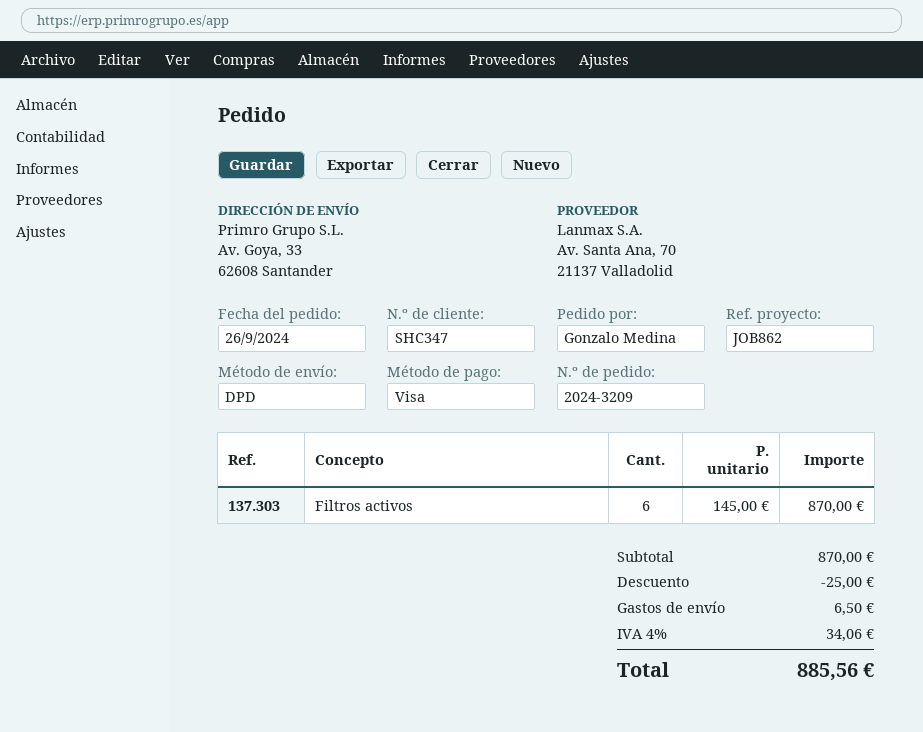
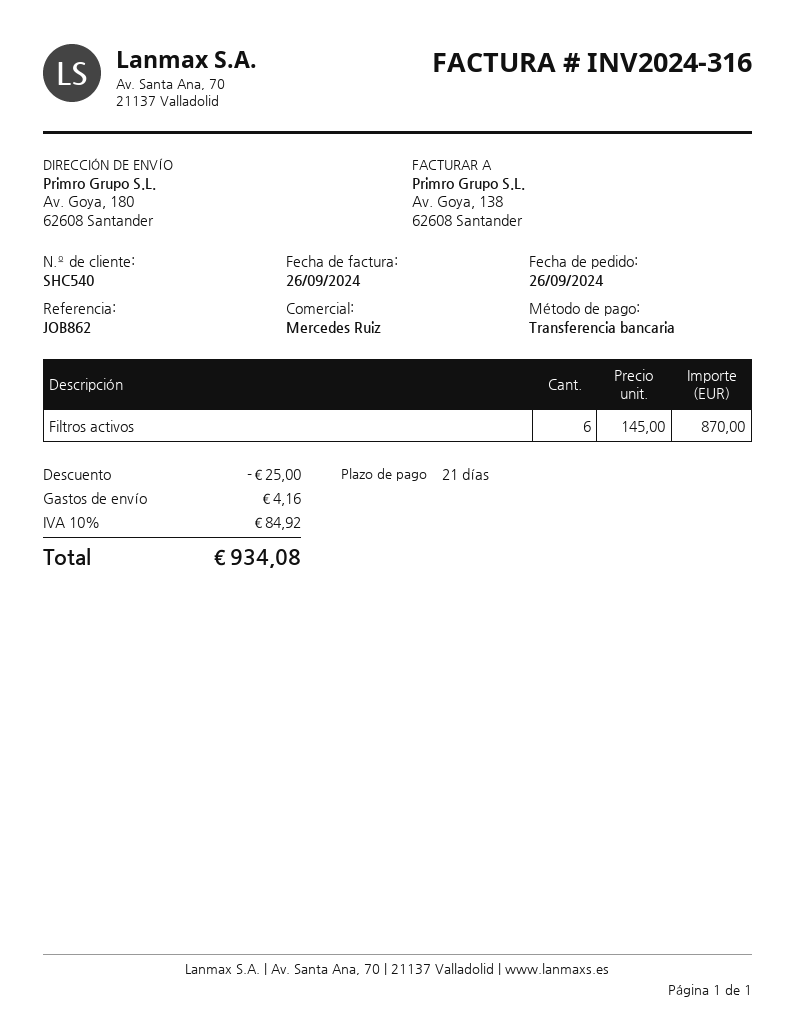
customer number: SHC347 -> SHC540
payment method: Visa -> bank transfer
ship to: Av. Goya, 33, 62608 Santander -> Av. Goya, 180, 62608 Santander
shipping: 6.50 -> 4.16
tax: 4% = 34.06 -> 10% = 84.92
total: 885.56 -> 934.08

